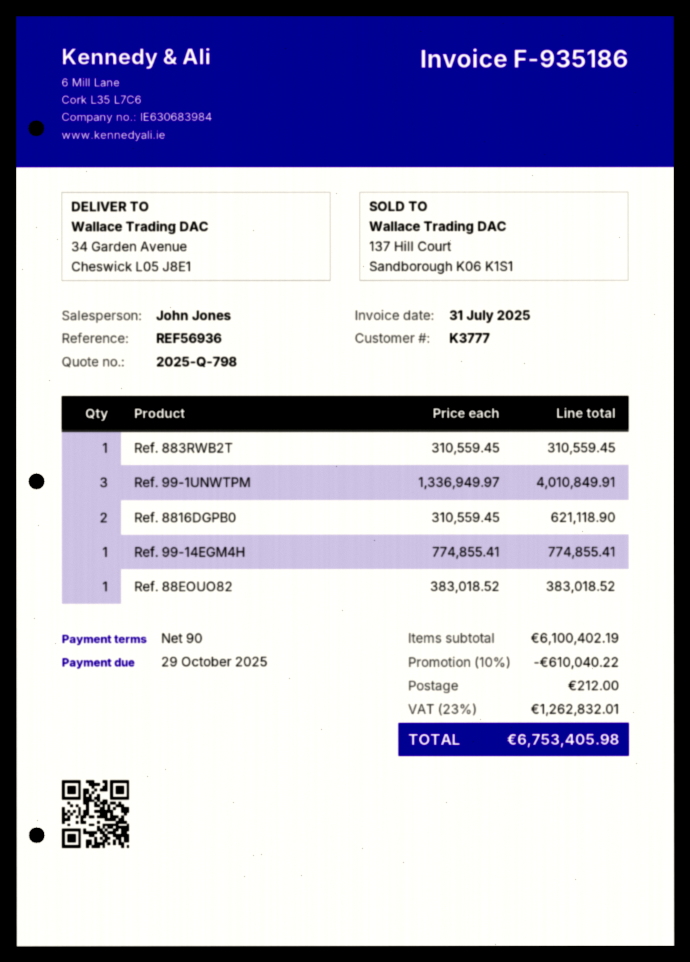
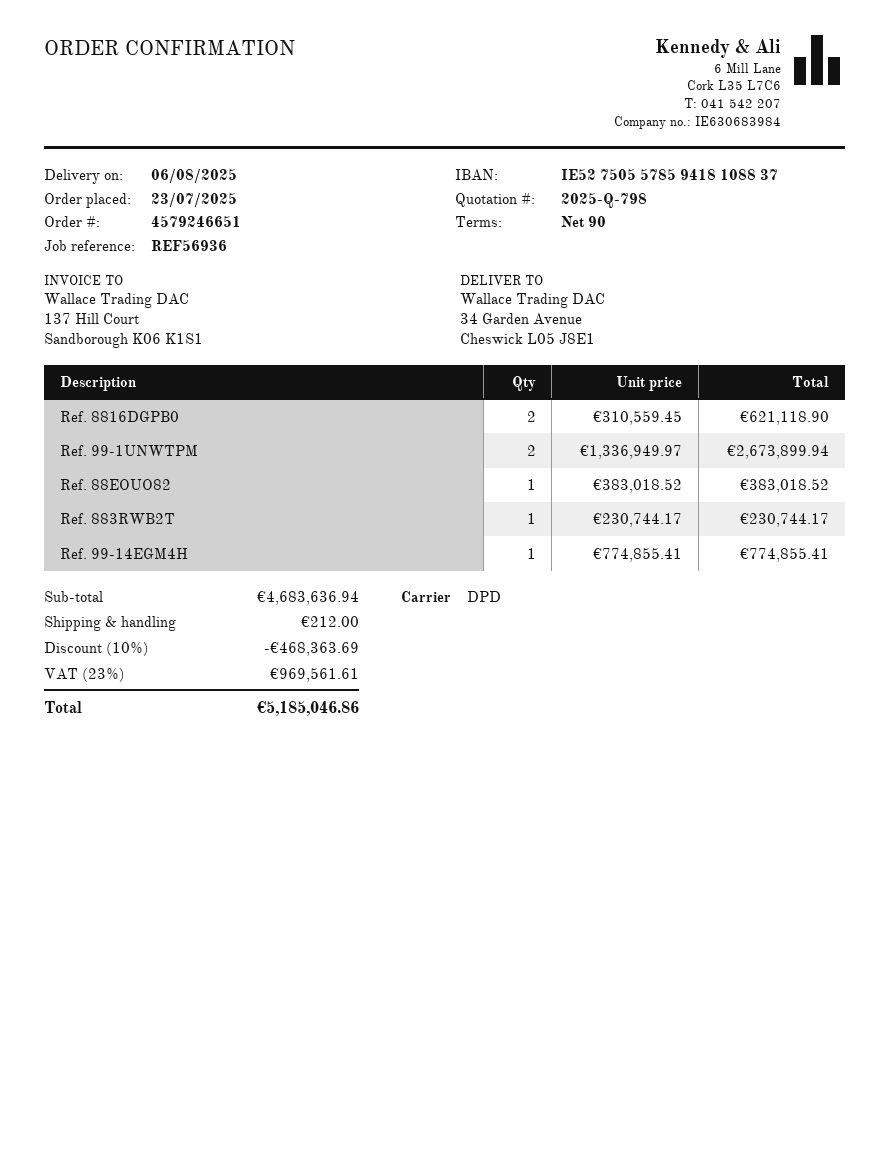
Ref. 883RWB2T: 1 x 310559.45 = 310559.45 -> 1 x 230744.17 = 230744.17
Ref. 99-1UNWTPM: 3 x 1336949.97 = 4010849.91 -> 2 x 1336949.97 = 2673899.94
subtotal: 6100402.19 -> 4683636.94
discount: 10% = 610040.22 -> 10% = 468363.69
tax: 23% = 1262832.01 -> 23% = 969561.61
total: 6753405.98 -> 5185046.86

